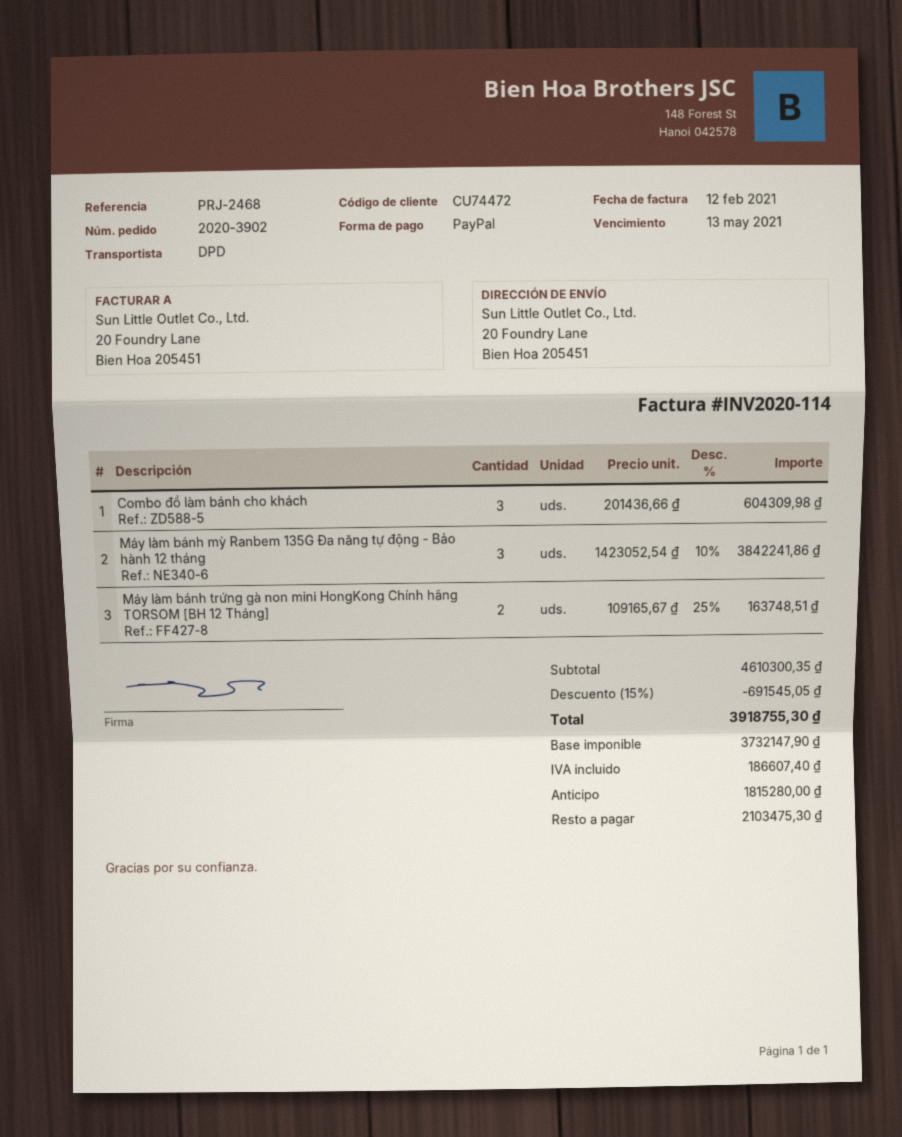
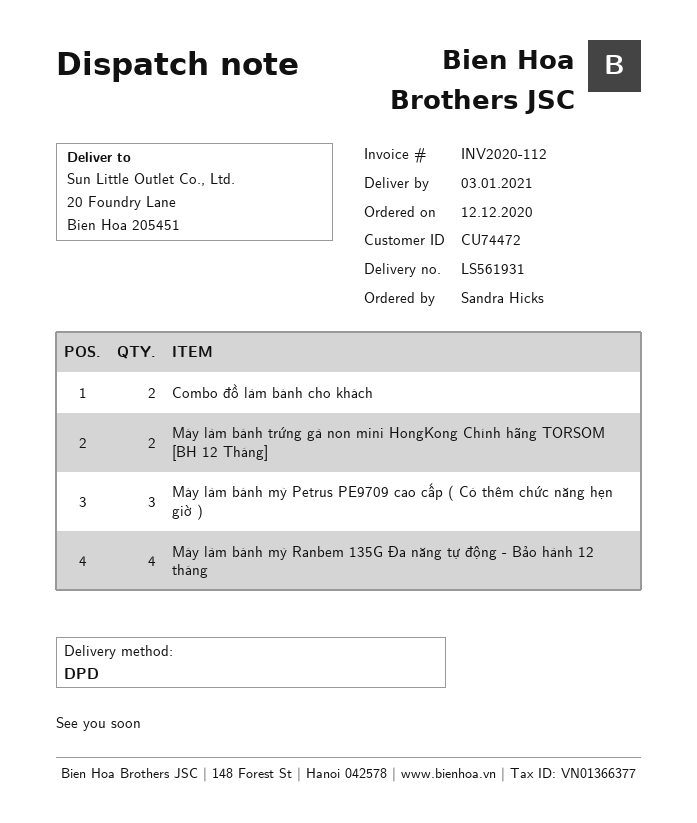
invoice number: INV2020-114 -> INV2020-112
Combo đồ làm bánh cho khách: 3 -> 2
Máy làm bánh mỳ Ranbem 135G Đa năng tự động - Bảo hành 12 tháng: 3 -> 4
Máy làm bánh mỳ Petrus PE9709 cao cấp ( Có thêm chức năng hẹn giờ ): none -> 3

